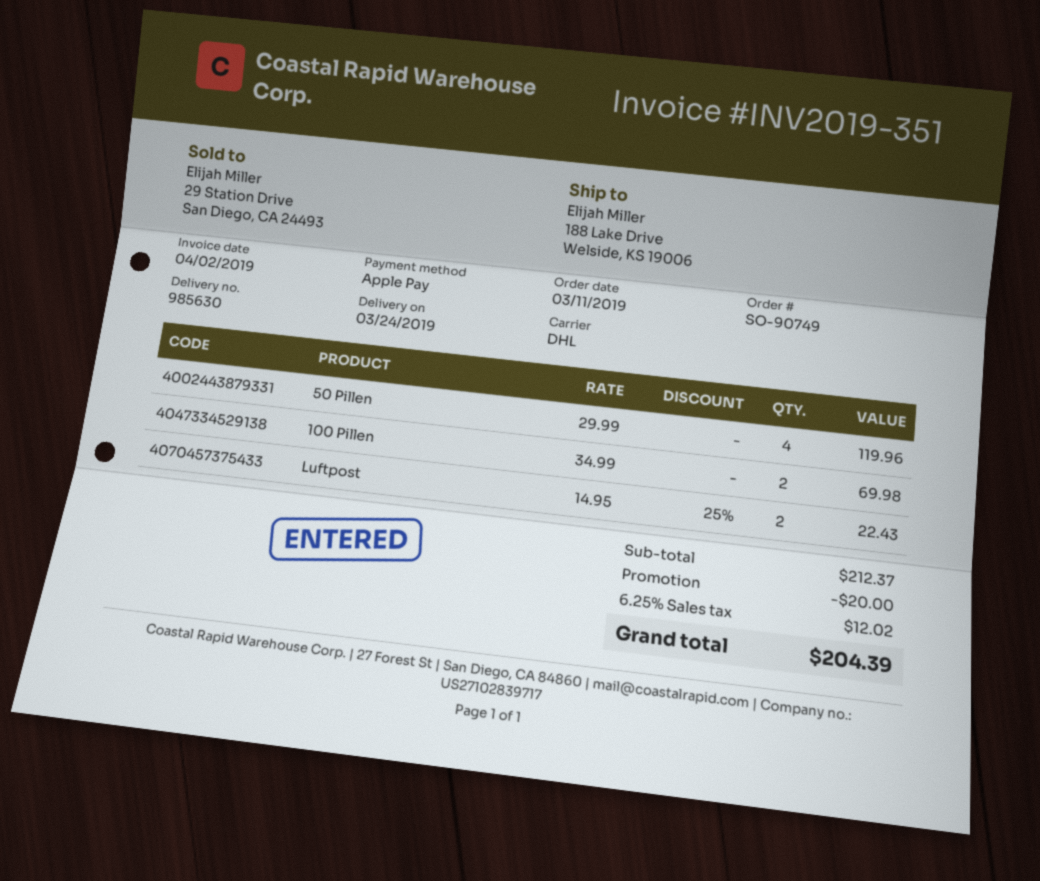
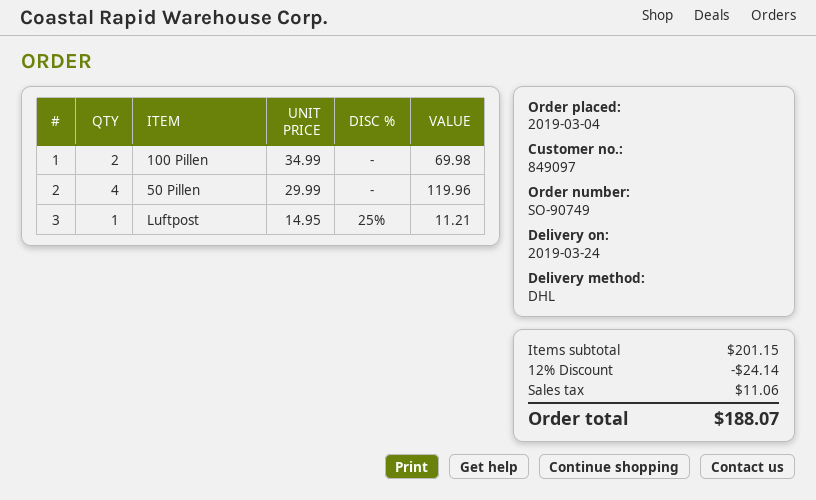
order date: 2019-03-11 -> 2019-03-04
Luftpost: 2 x 14.95 - 25% = 22.43 -> 1 x 14.95 - 25% = 11.21
subtotal: 212.37 -> 201.15
discount: 20.00 -> 24.14
tax: 12.02 -> 11.06
total: 204.39 -> 188.07

